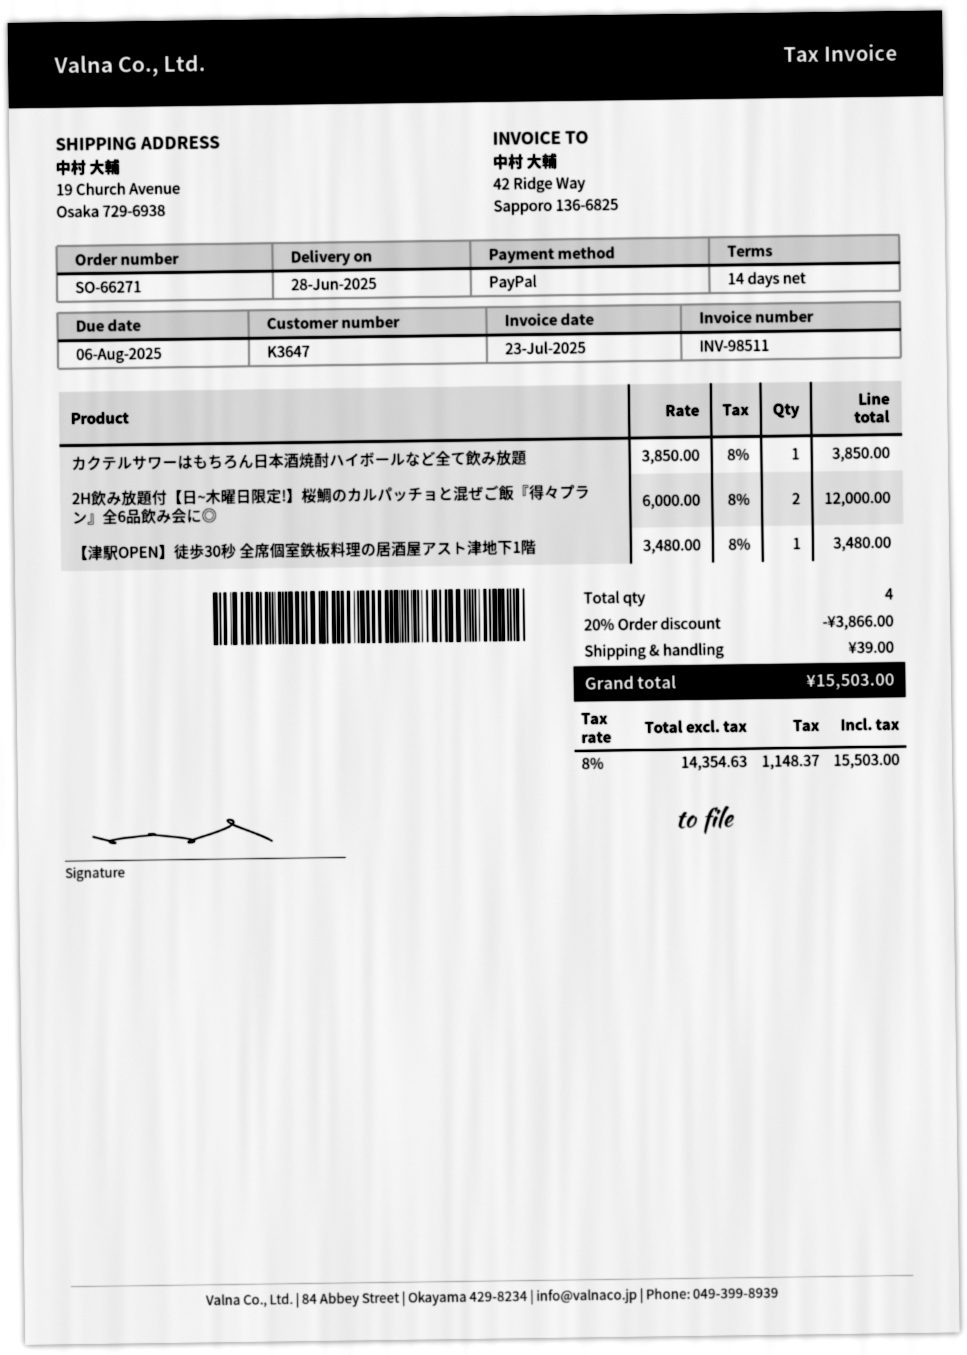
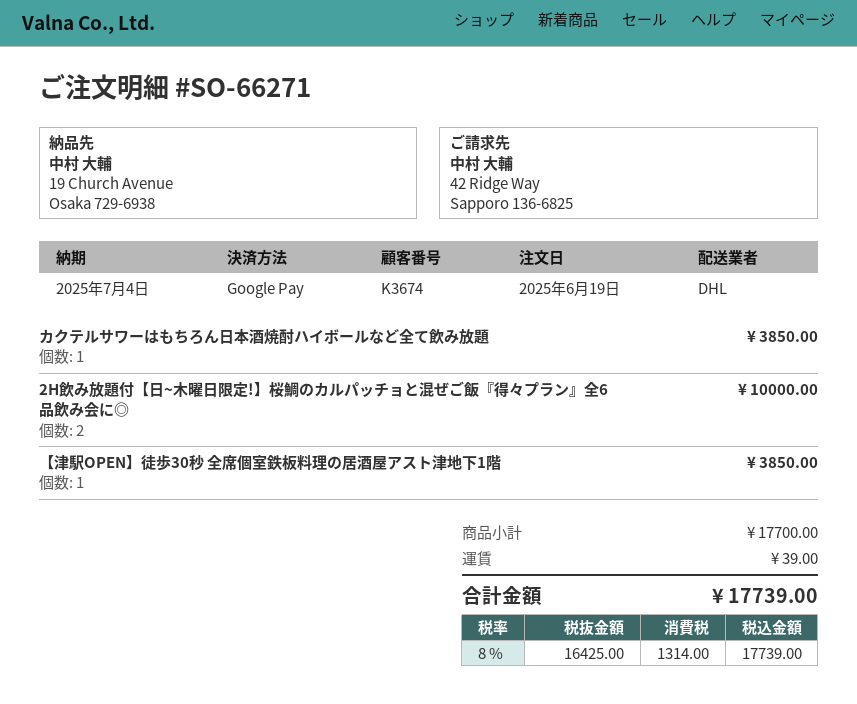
delivery date: 2025-06-28 -> 2025-07-04
customer number: K3647 -> K3674
payment method: PayPal -> Google Pay
2H飲み放題付【日~木曜日限定!】桜鯛のカルパッチョと混ぜご飯『得々プラン』全6品飲み会に◎: 2 for 12000.00 -> 2 for 10000.00
【津駅OPEN】徒歩30秒 全席個室鉄板料理の居酒屋アスト津地下1階: 1 for 3480.00 -> 1 for 3850.00
discount: 20% = 3866.00 -> none
net: 14354.63 -> 16425.00
tax: 8% = 1148.37 -> 8% = 1314.00
total: 15503.00 -> 17739.00

